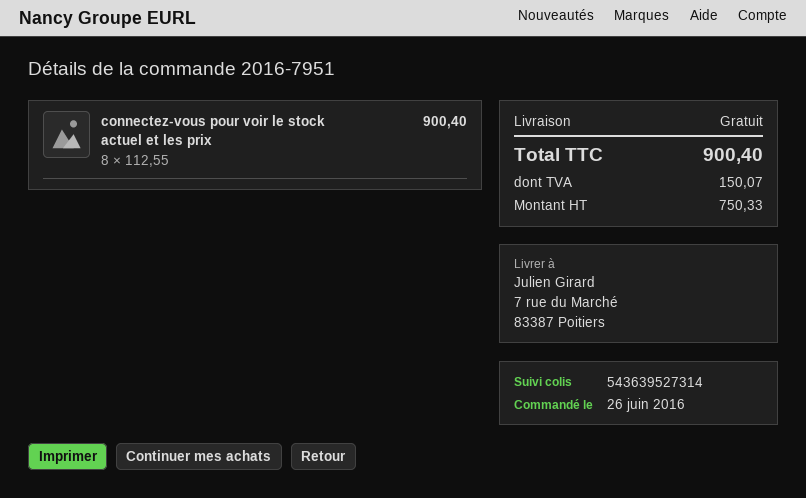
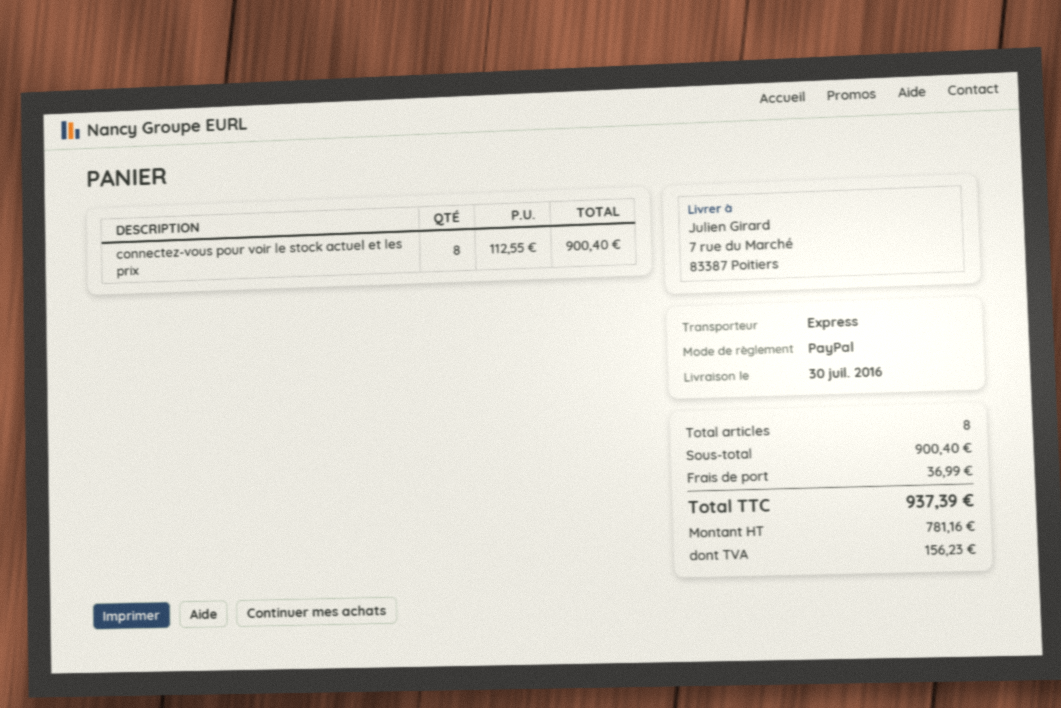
shipping: 0.00 -> 36.99
net: 750.33 -> 781.16
tax: 150.07 -> 156.23
total: 900.40 -> 937.39

